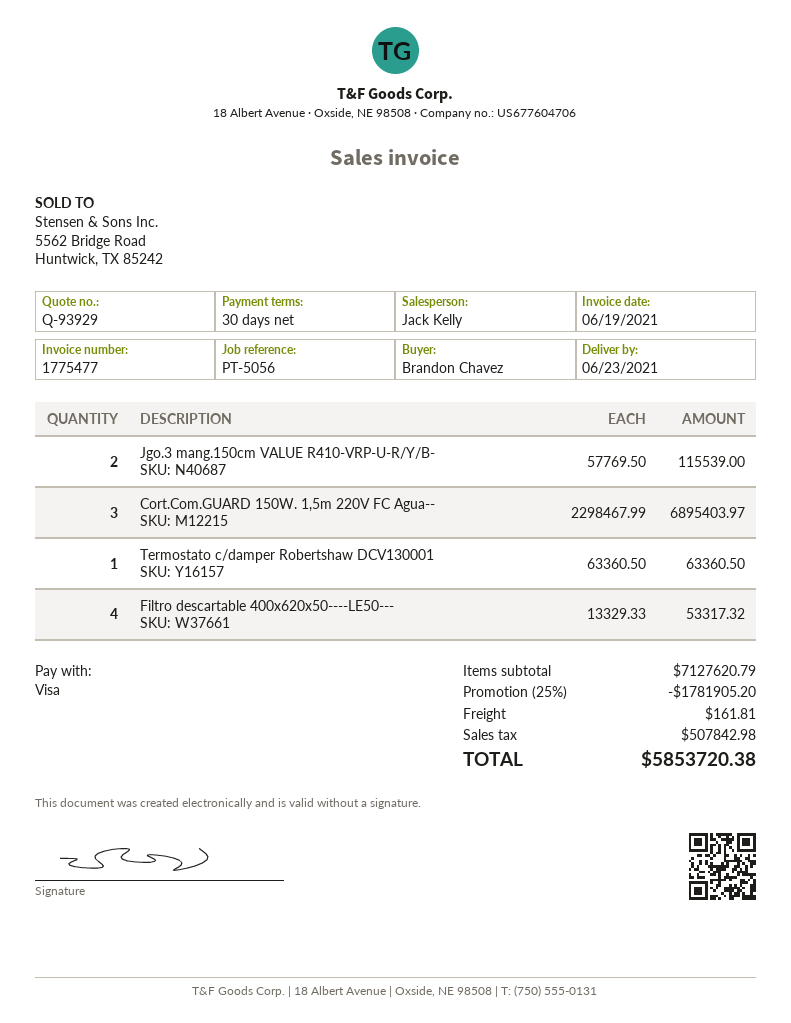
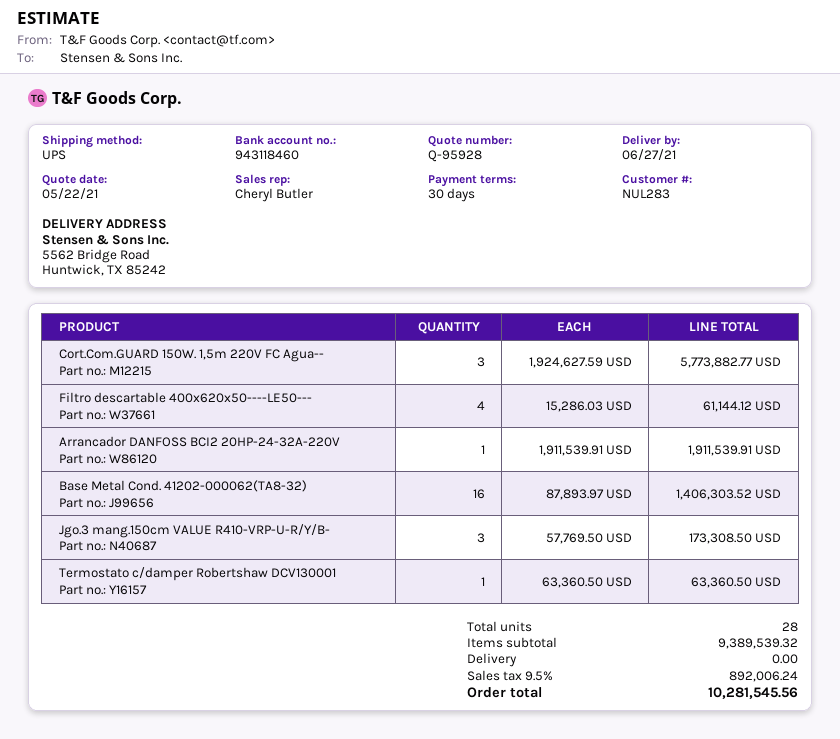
quote number: Q-93929 -> Q-95928
delivery date: 2021-06-23 -> 2021-06-27
sales rep: Jack Kelly -> Cheryl Butler
Jgo.3 mang.150cm VALUE R410-VRP-U-R/Y/B-: 2 x 57769.50 = 115539.00 -> 3 x 57769.50 = 173308.50
Cort.Com.GUARD 150W. 1,5m 220V FC Agua--: 3 x 2298467.99 = 6895403.97 -> 3 x 1924627.59 = 5773882.77
Filtro descartable 400x620x50----LE50---: 4 x 13329.33 = 53317.32 -> 4 x 15286.03 = 61144.12
Arrancador DANFOSS BCI2 20HP-24-32A-220V: none -> 1 x 1911539.91 = 1911539.91
Base Metal Cond. 41202-000062(TA8-32): none -> 16 x 87893.97 = 1406303.52
subtotal: 7127620.79 -> 9389539.32
discount: 25% = 1781905.20 -> none
shipping: 161.81 -> 0.00
tax: 507842.98 -> 892006.24
total: 5853720.38 -> 10281545.56

